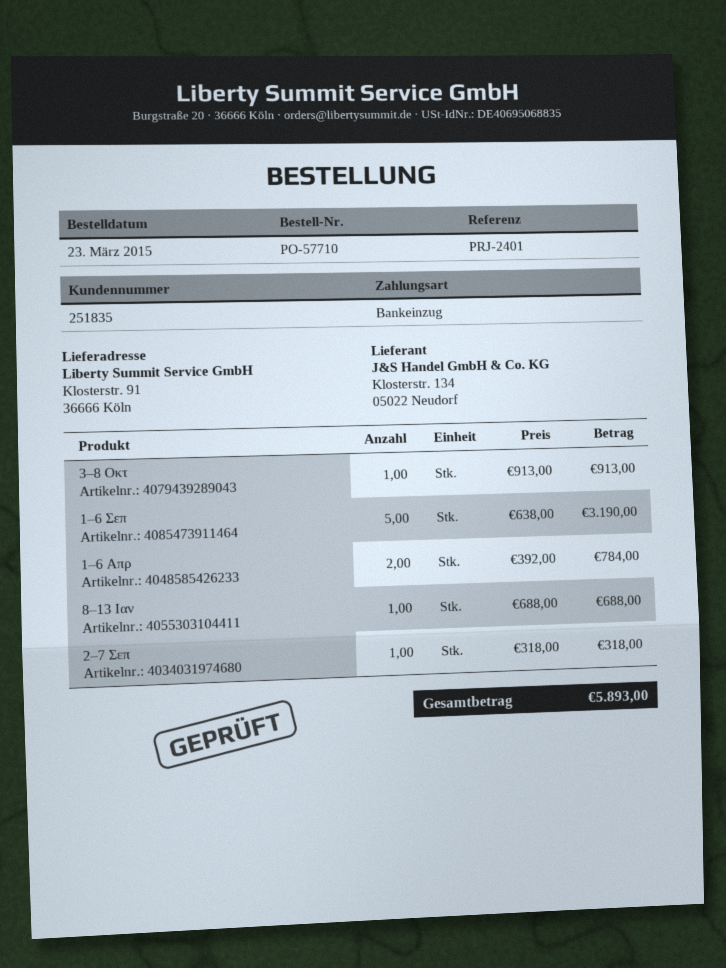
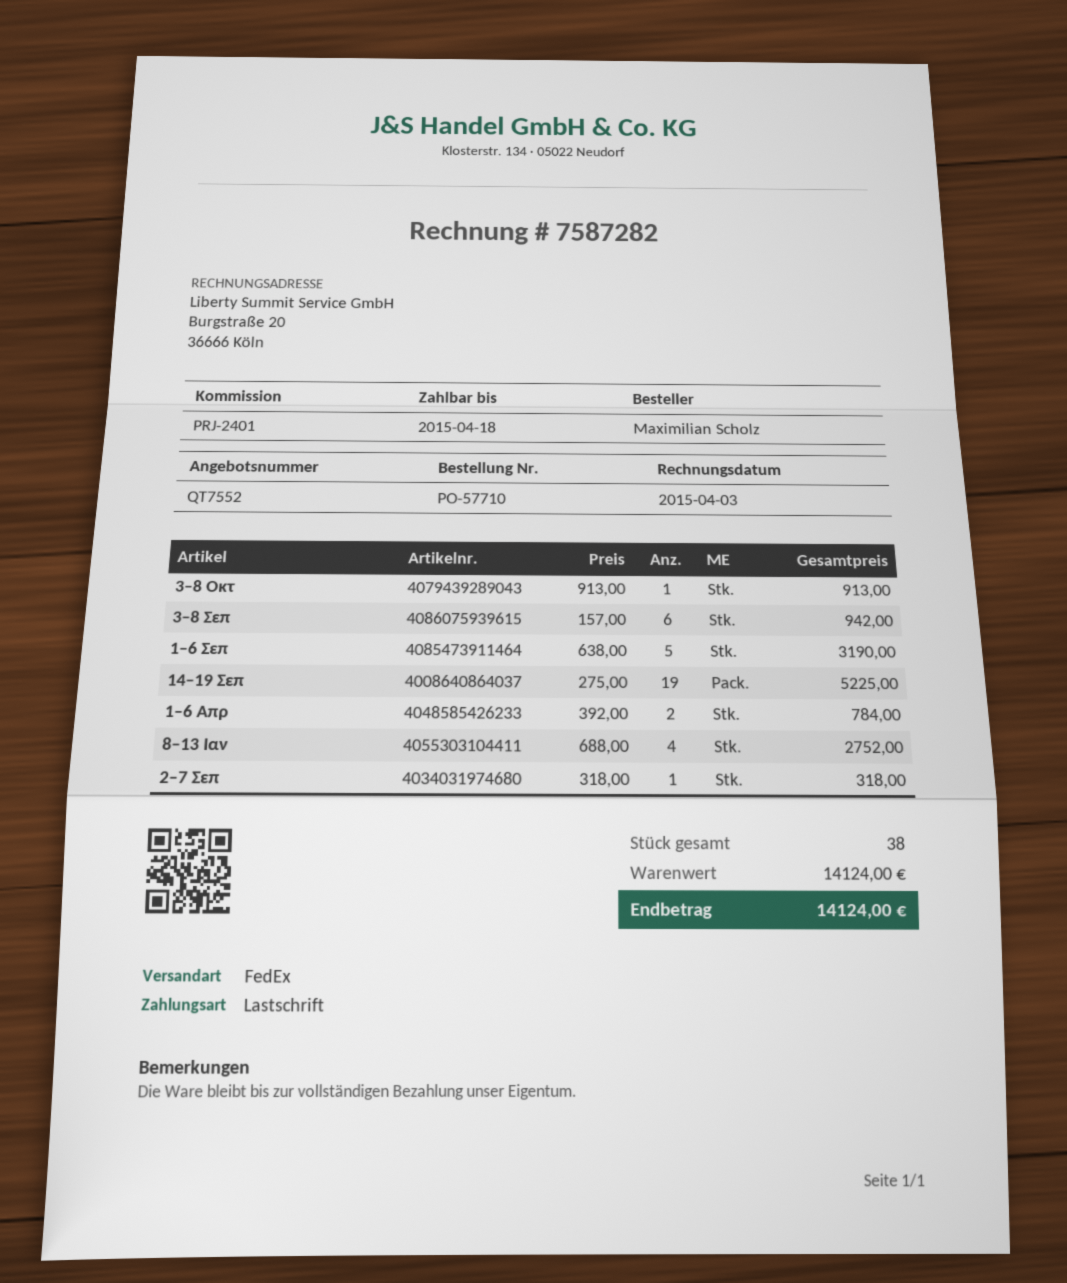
8–13 Ιαν: 1 x 688.00 = 688.00 -> 4 x 688.00 = 2752.00
3–8 Σεπ: none -> 6 x 157.00 = 942.00
14–19 Σεπ: none -> 19 x 275.00 = 5225.00
total: 5893.00 -> 14124.00

